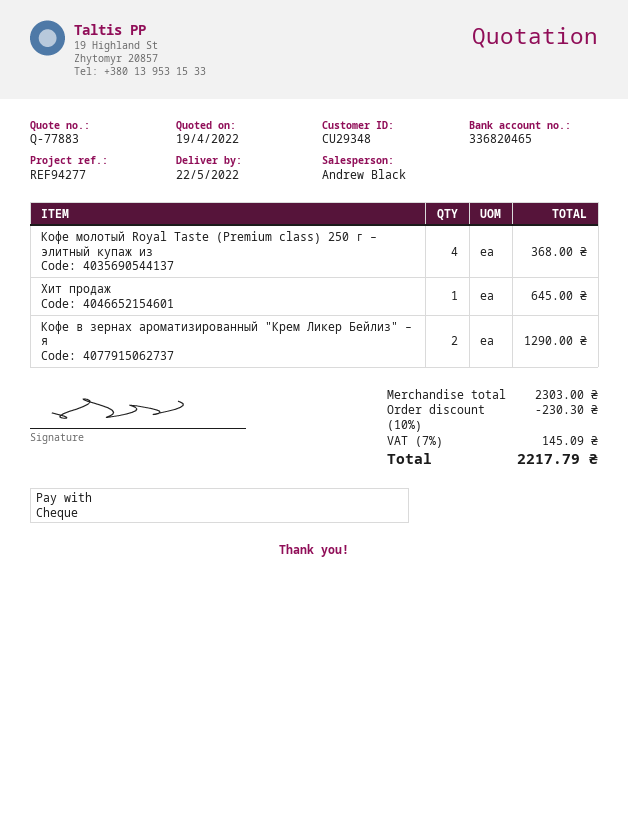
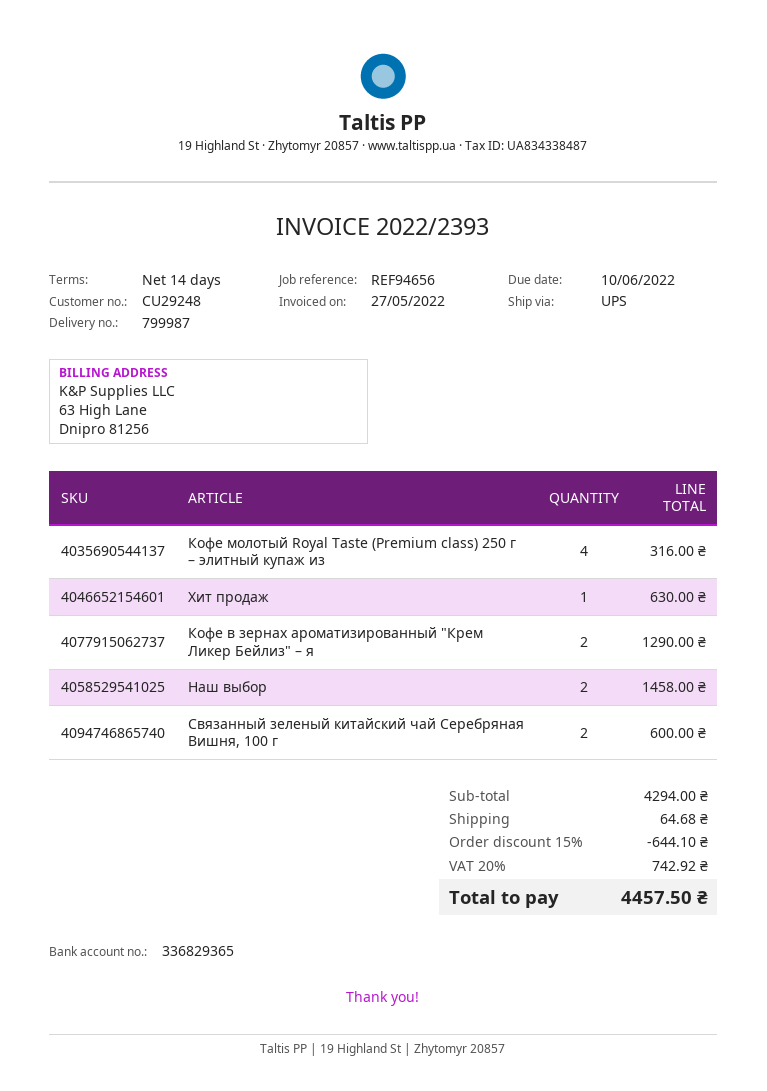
customer number: CU29348 -> CU29248
reference: REF94277 -> REF94656
bank account: 336820465 -> 336829365
Кофе молотый Royal Taste (Premium class) 250 г – элитный купаж из: 4 for 368.00 -> 4 for 316.00
Хит продаж: 1 for 645.00 -> 1 for 630.00
Наш выбор: none -> 2 for 1458.00
Связанный зеленый китайский чай Серебряная Вишня, 100 г: none -> 2 for 600.00
subtotal: 2303.00 -> 4294.00
discount: 10% = 230.30 -> 15% = 644.10
shipping: none -> 64.68
tax: 7% = 145.09 -> 20% = 742.92
total: 2217.79 -> 4457.50

